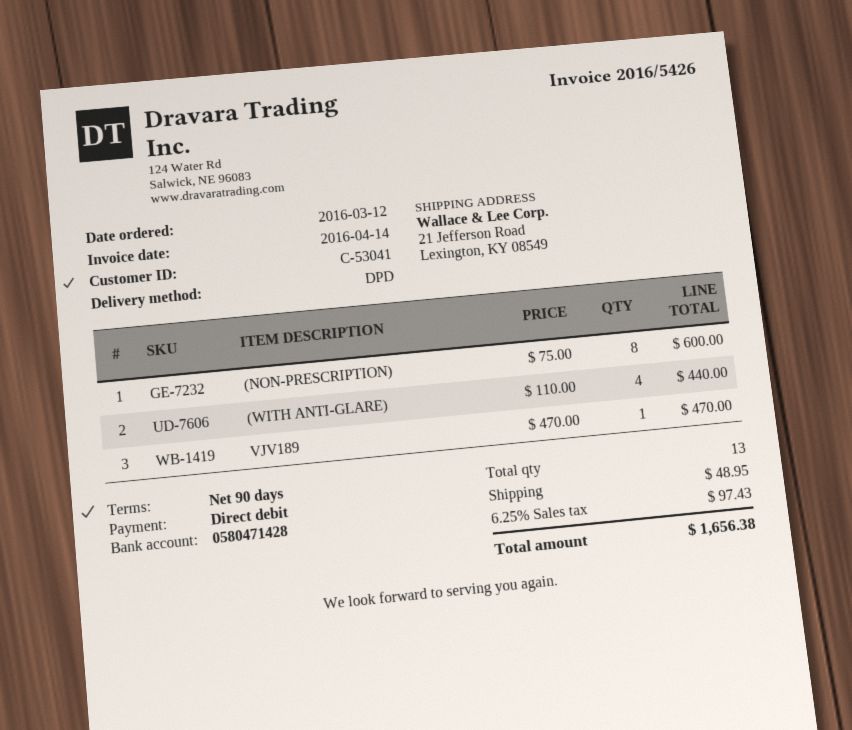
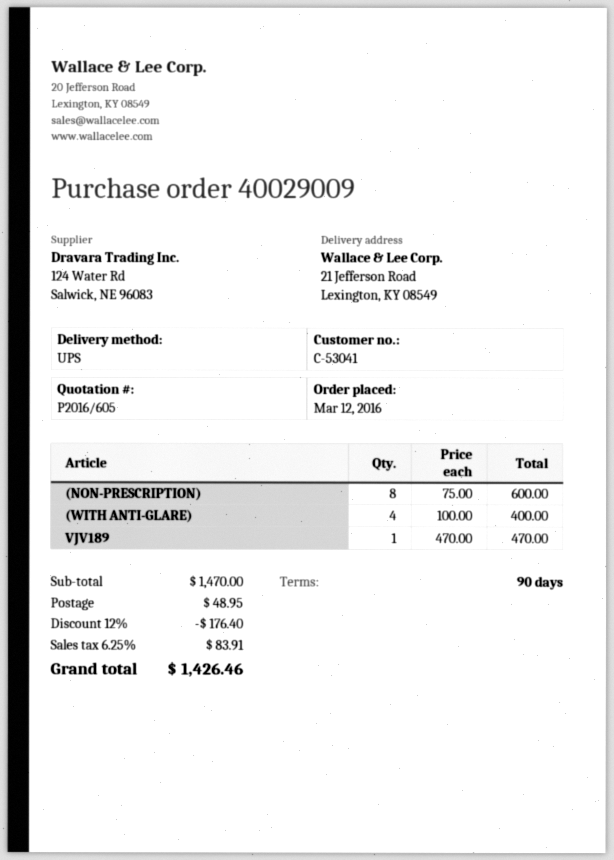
shipping method: DPD -> UPS
(WITH ANTI-GLARE): 4 x 110.00 = 440.00 -> 4 x 100.00 = 400.00
discount: none -> 12% = 176.40
tax: 6.25% = 97.43 -> 6.25% = 83.91
total: 1656.38 -> 1426.46

